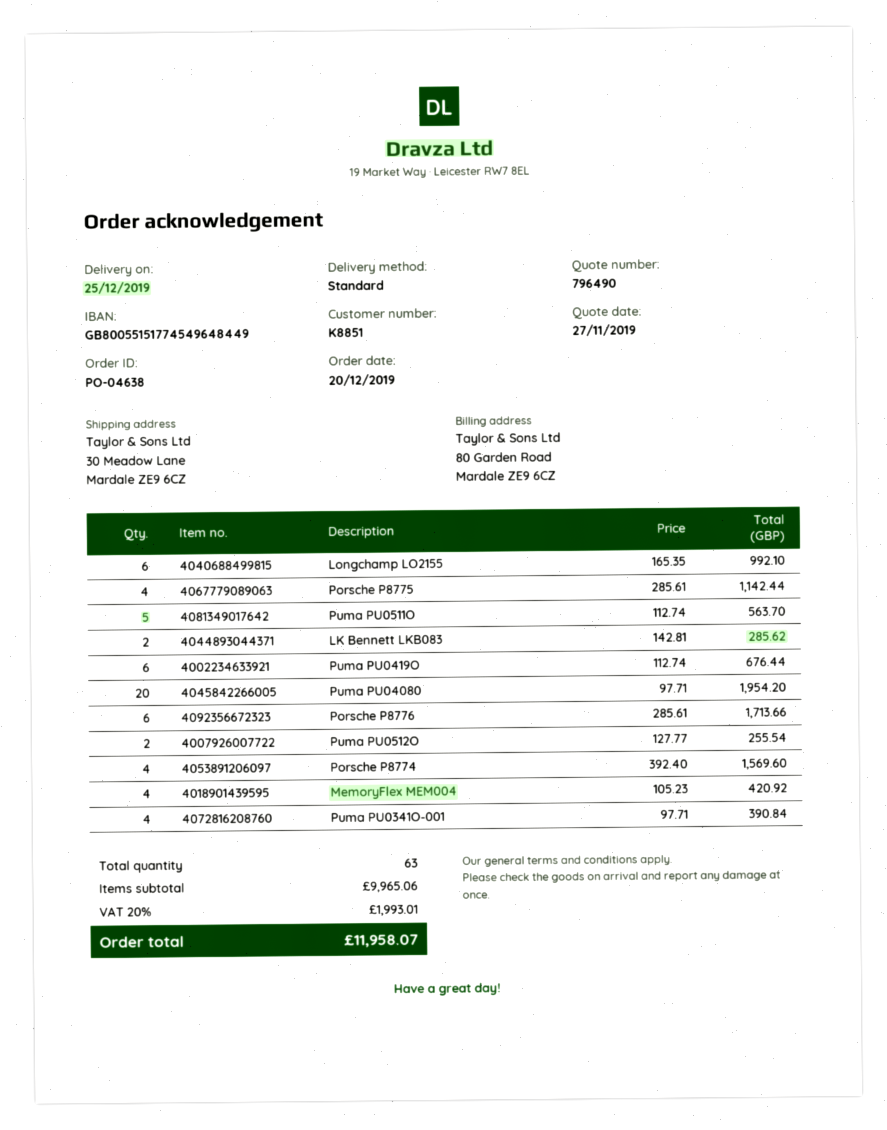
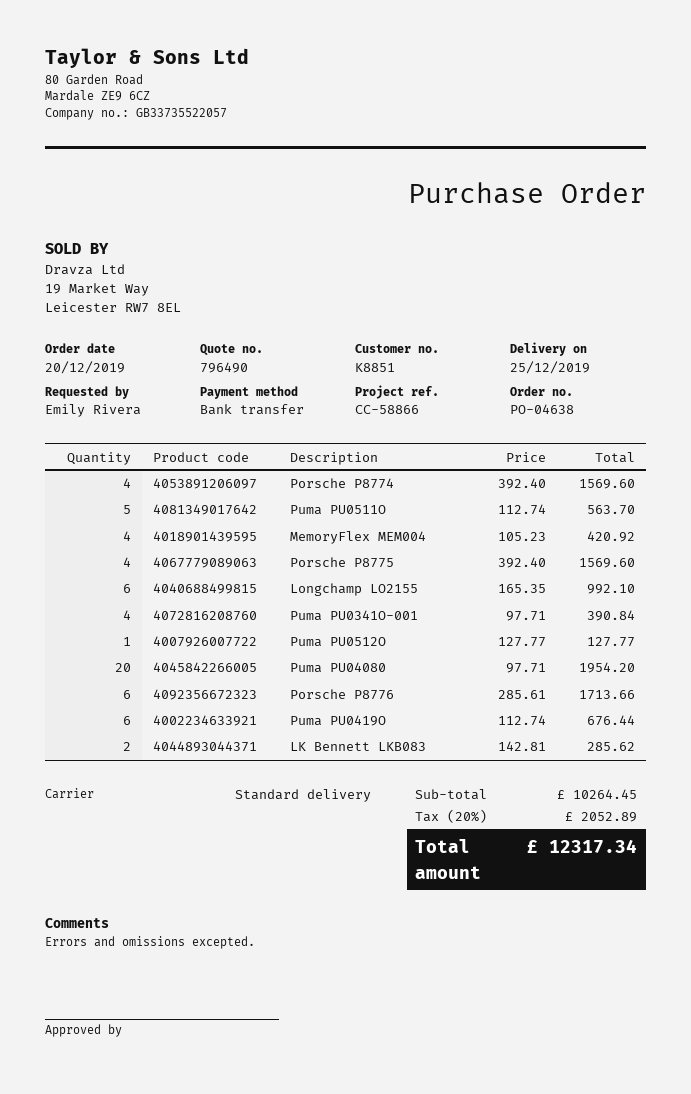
Porsche P8775: 4 x 285.61 = 1142.44 -> 4 x 392.40 = 1569.60
Puma PU0512O: 2 x 127.77 = 255.54 -> 1 x 127.77 = 127.77
subtotal: 9965.06 -> 10264.45
tax: 20% = 1993.01 -> 20% = 2052.89
total: 11958.07 -> 12317.34

